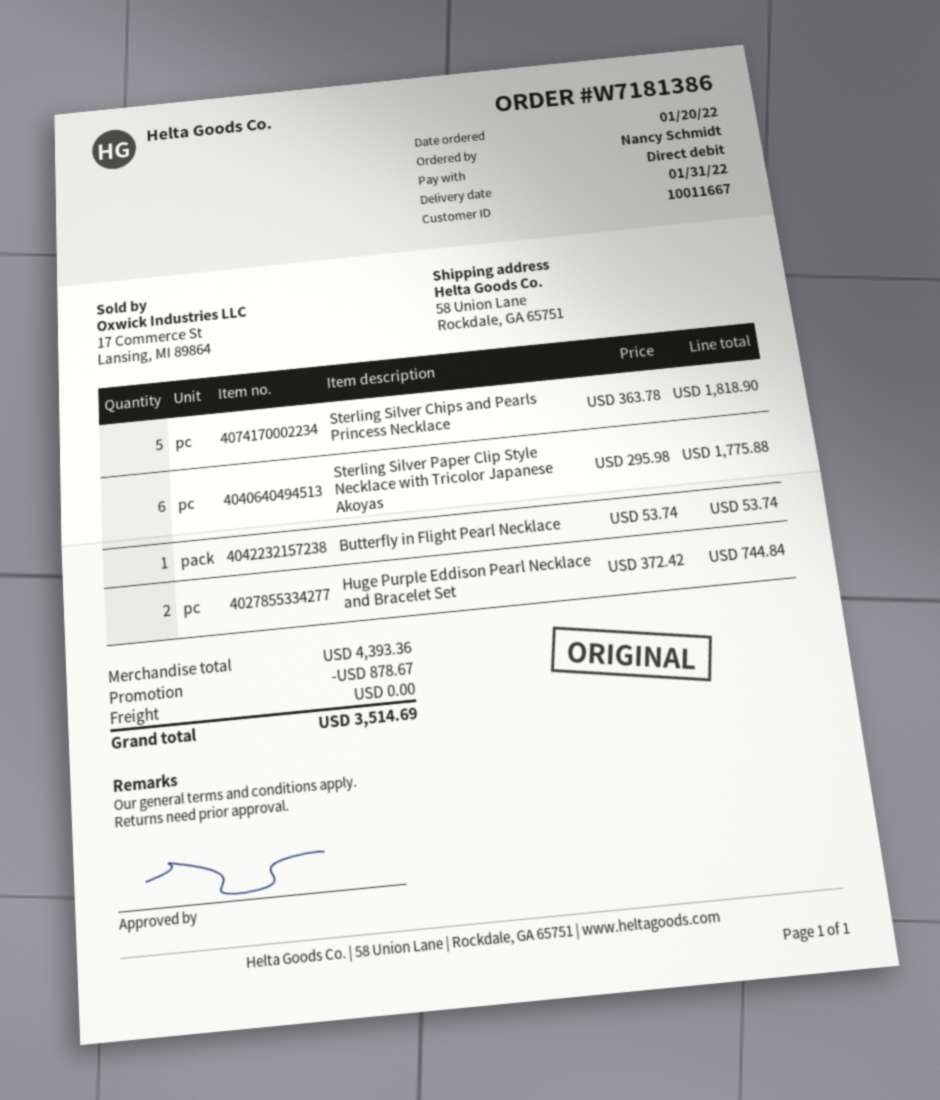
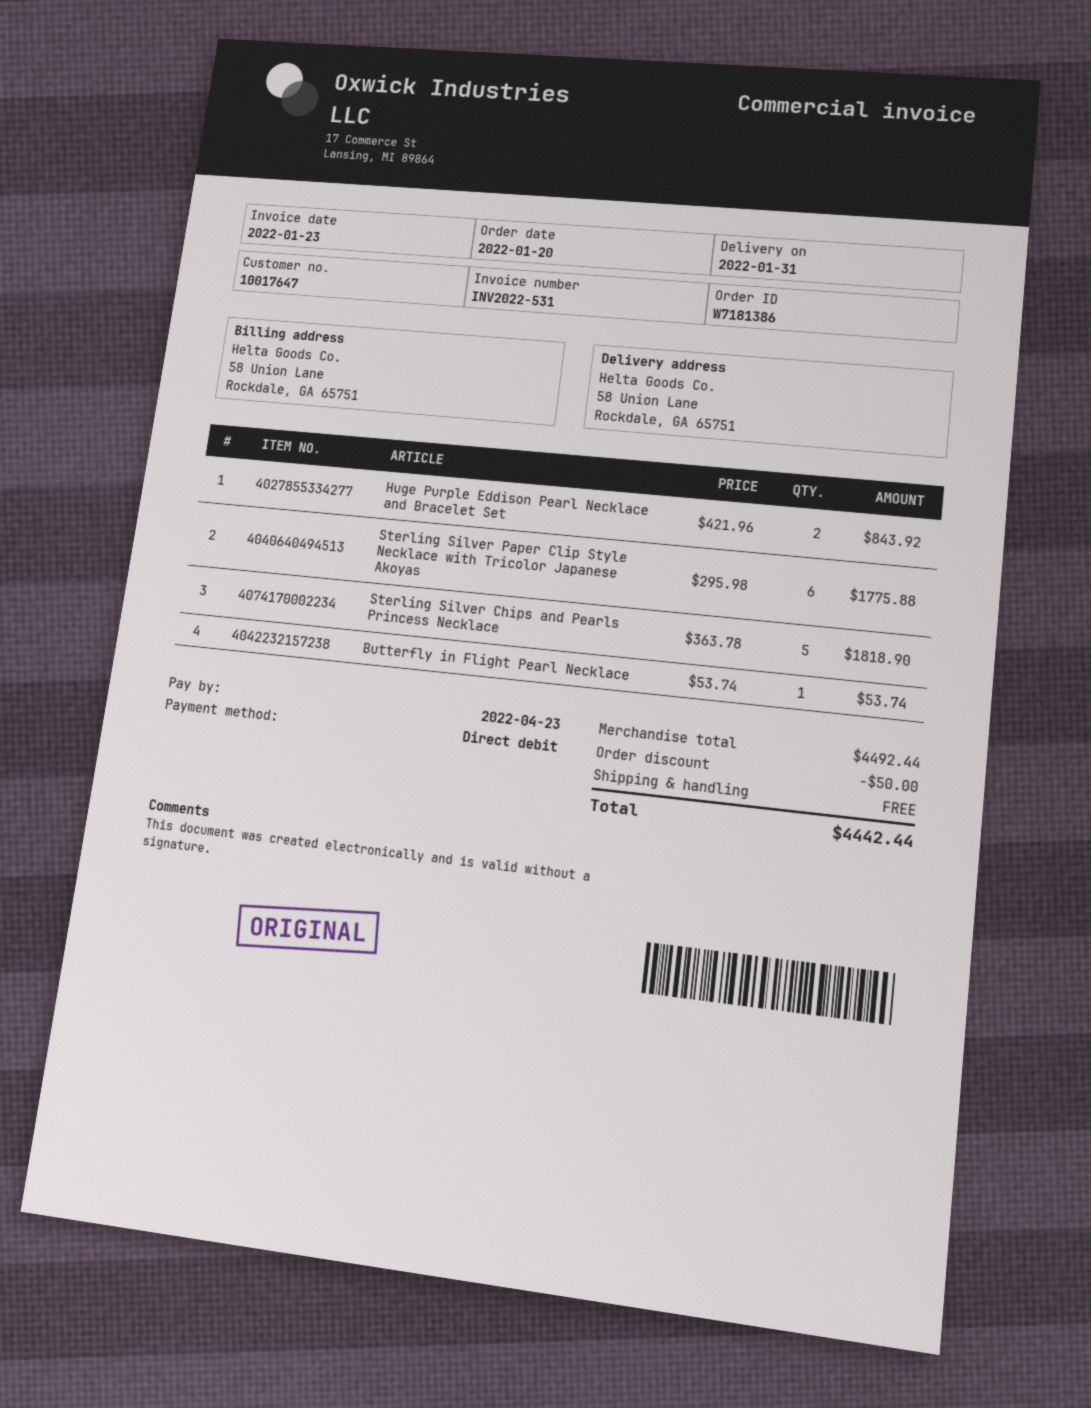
customer number: 10011667 -> 10017647
Huge Purple Eddison Pearl Necklace and Bracelet Set: 2 x 372.42 = 744.84 -> 2 x 421.96 = 843.92
subtotal: 4393.36 -> 4492.44
discount: 878.67 -> 50.00
total: 3514.69 -> 4442.44

